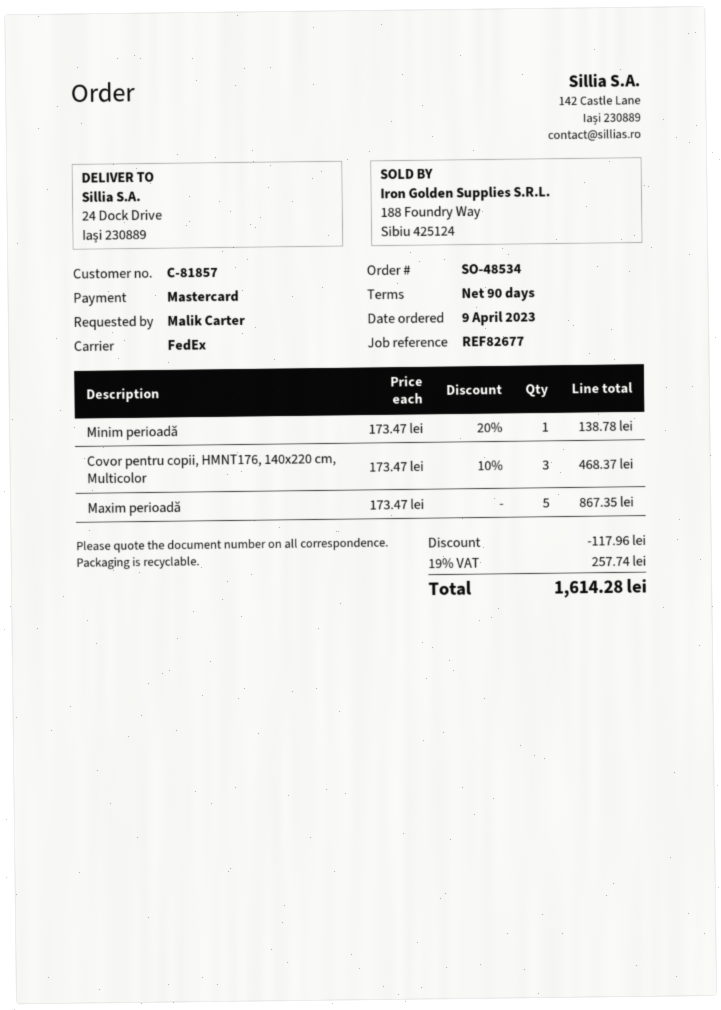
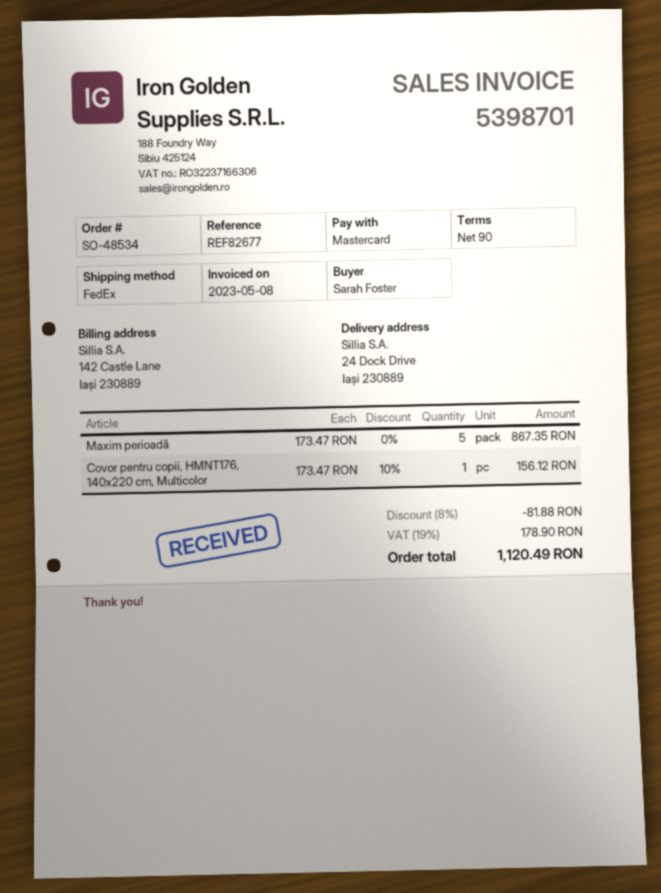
ordered by: Malik Carter -> Sarah Foster
Minim perioadă: 1 x 173.47 - 20% = 138.78 -> none
Covor pentru copii, HMNT176, 140x220 cm, Multicolor: 3 x 173.47 - 10% = 468.37 -> 1 x 173.47 - 10% = 156.12
discount: 117.96 -> 81.88
tax: 19% = 257.74 -> 19% = 178.90
total: 1614.28 -> 1120.49

